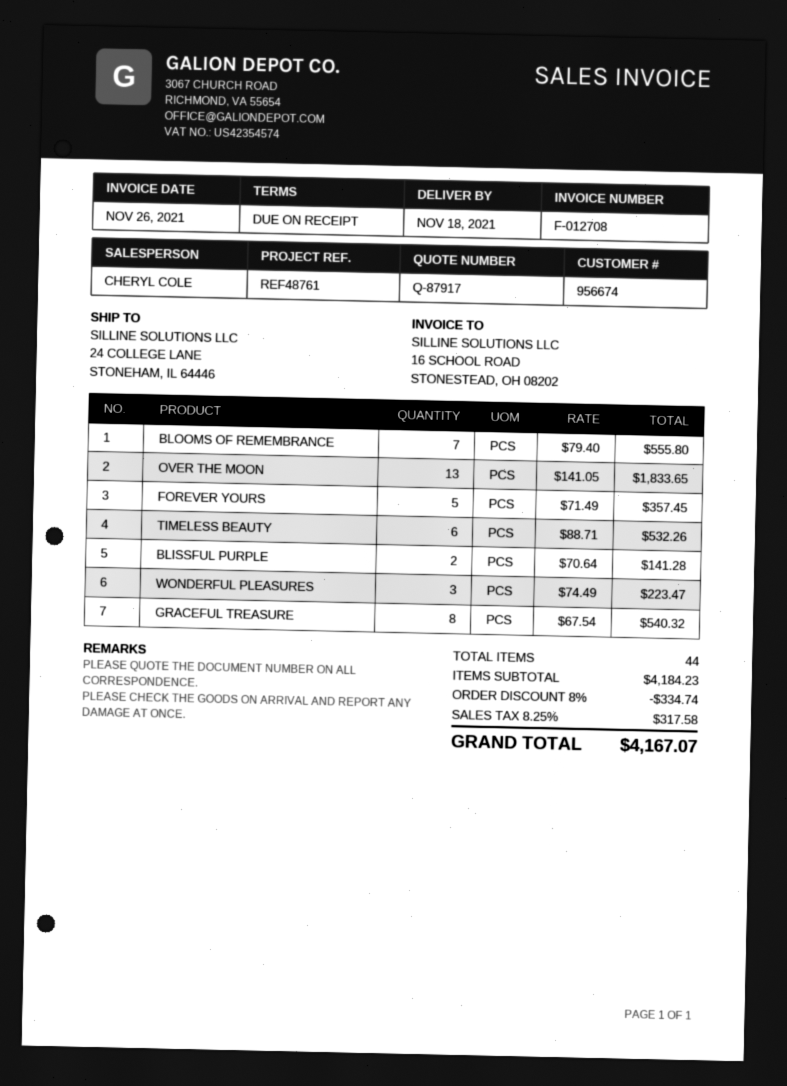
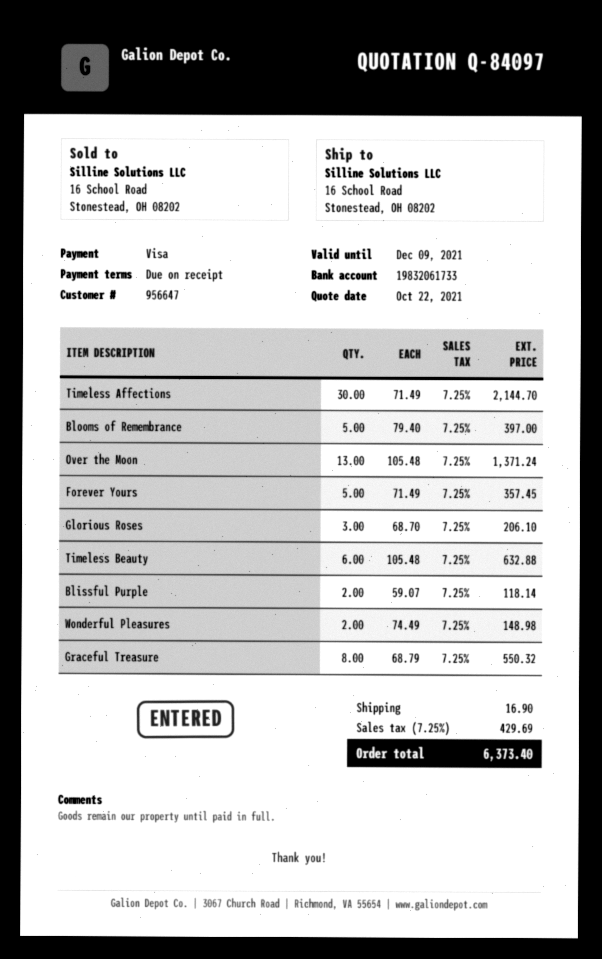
quote number: Q-87917 -> Q-84097
customer number: 956674 -> 956647
ship to: 24 COLLEGE LANE, STONEHAM, IL 64446 -> 16 School Road, Stonestead, OH 08202
BLOOMS OF REMEMBRANCE: 7 x 79.40 = 555.80 -> 5 x 79.40 = 397.00
OVER THE MOON: 13 x 141.05 = 1833.65 -> 13 x 105.48 = 1371.24
TIMELESS BEAUTY: 6 x 88.71 = 532.26 -> 6 x 105.48 = 632.88
BLISSFUL PURPLE: 2 x 70.64 = 141.28 -> 2 x 59.07 = 118.14
WONDERFUL PLEASURES: 3 x 74.49 = 223.47 -> 2 x 74.49 = 148.98
GRACEFUL TREASURE: 8 x 67.54 = 540.32 -> 8 x 68.79 = 550.32
Timeless Affections: none -> 30 x 71.49 = 2144.70
Glorious Roses: none -> 3 x 68.70 = 206.10
discount: 8% = 334.74 -> none
shipping: none -> 16.90
tax: 8.25% = 317.58 -> 7.25% = 429.69
total: 4167.07 -> 6373.40

